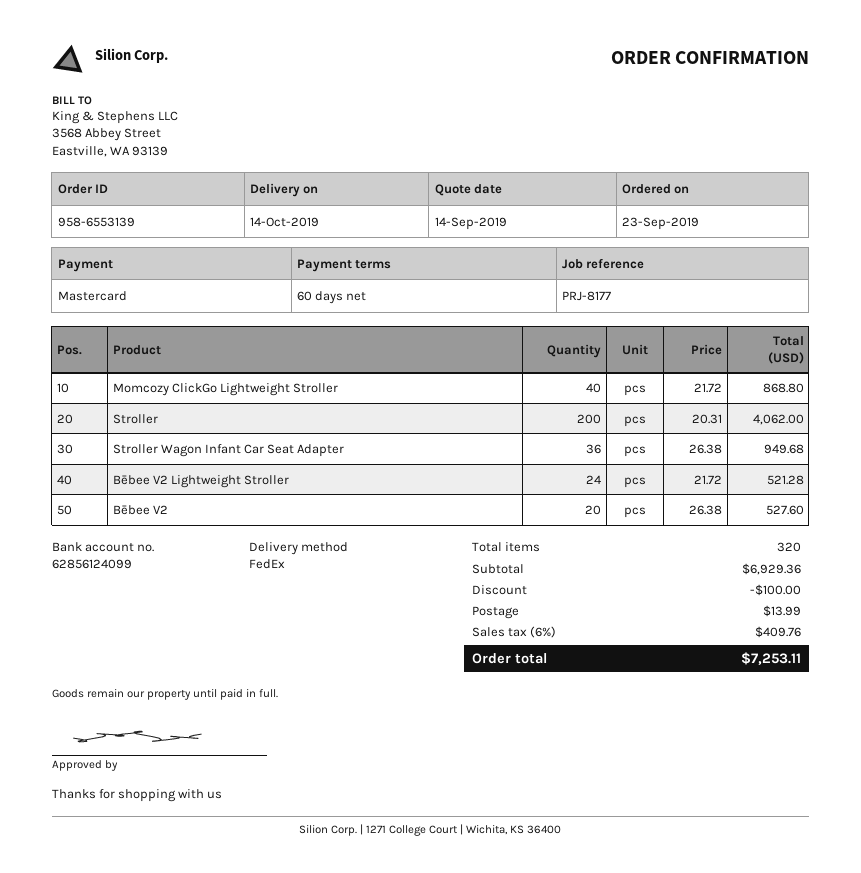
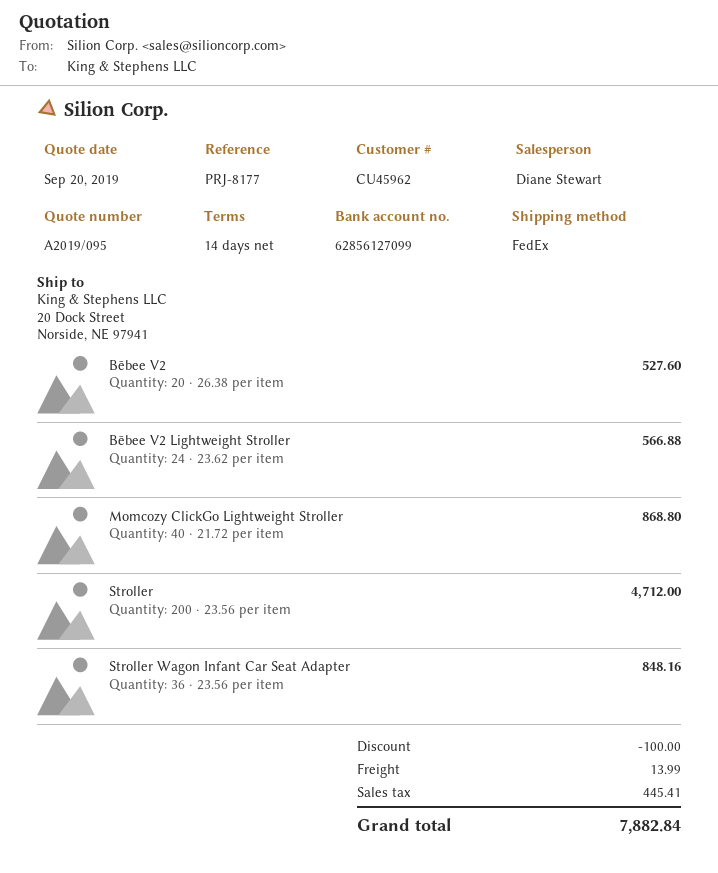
quote date: 2019-09-14 -> 2019-09-20
payment terms: 60 days -> 14 days
bank account: 62856124099 -> 62856127099
Stroller: 200 x 20.31 = 4062.00 -> 200 x 23.56 = 4712.00
Stroller Wagon Infant Car Seat Adapter: 36 x 26.38 = 949.68 -> 36 x 23.56 = 848.16
Bēbee V2 Lightweight Stroller: 24 x 21.72 = 521.28 -> 24 x 23.62 = 566.88
tax: 409.76 -> 445.41
total: 7253.11 -> 7882.84

